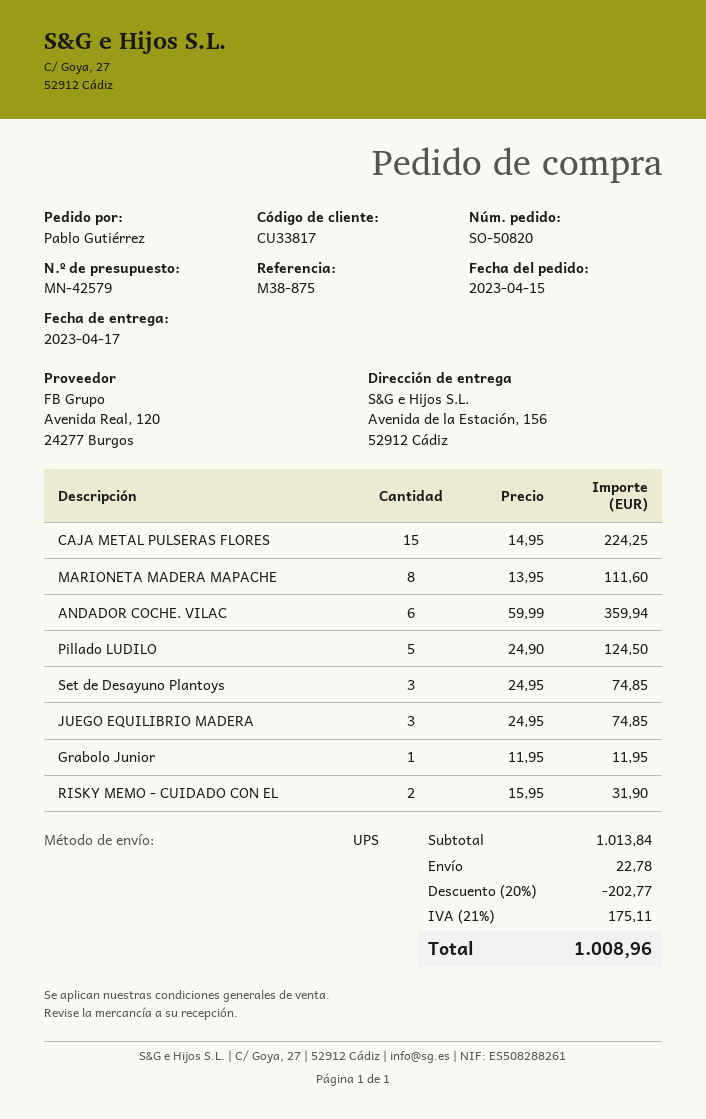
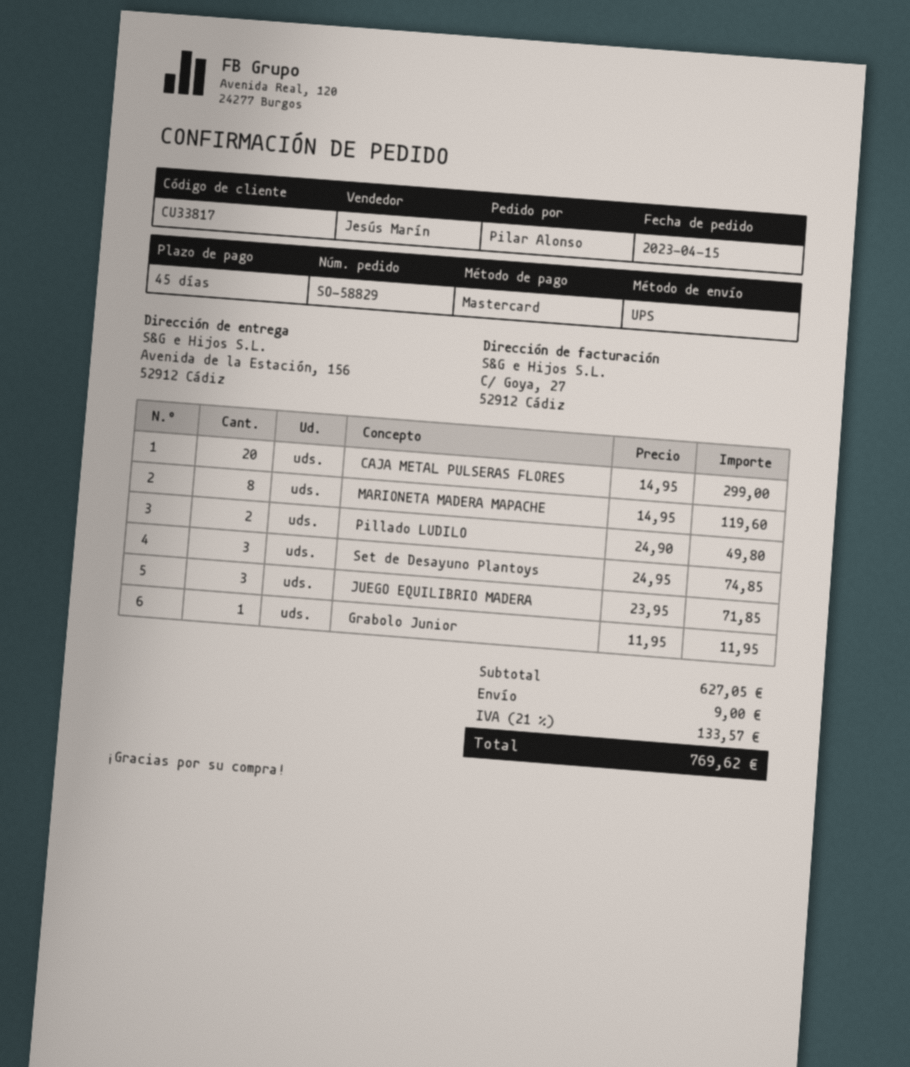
order number: SO-50820 -> SO-58829
ordered by: Pablo Gutiérrez -> Pilar Alonso
CAJA METAL PULSERAS FLORES: 15 x 14.95 = 224.25 -> 20 x 14.95 = 299.00
MARIONETA MADERA MAPACHE: 8 x 13.95 = 111.60 -> 8 x 14.95 = 119.60
ANDADOR COCHE. VILAC: 6 x 59.99 = 359.94 -> none
Pillado LUDILO: 5 x 24.90 = 124.50 -> 2 x 24.90 = 49.80
JUEGO EQUILIBRIO MADERA: 3 x 24.95 = 74.85 -> 3 x 23.95 = 71.85
RISKY MEMO - CUIDADO CON EL: 2 x 15.95 = 31.90 -> none
subtotal: 1013.84 -> 627.05
discount: 20% = 202.77 -> none
shipping: 22.78 -> 9.00
tax: 21% = 175.11 -> 21% = 133.57
total: 1008.96 -> 769.62

